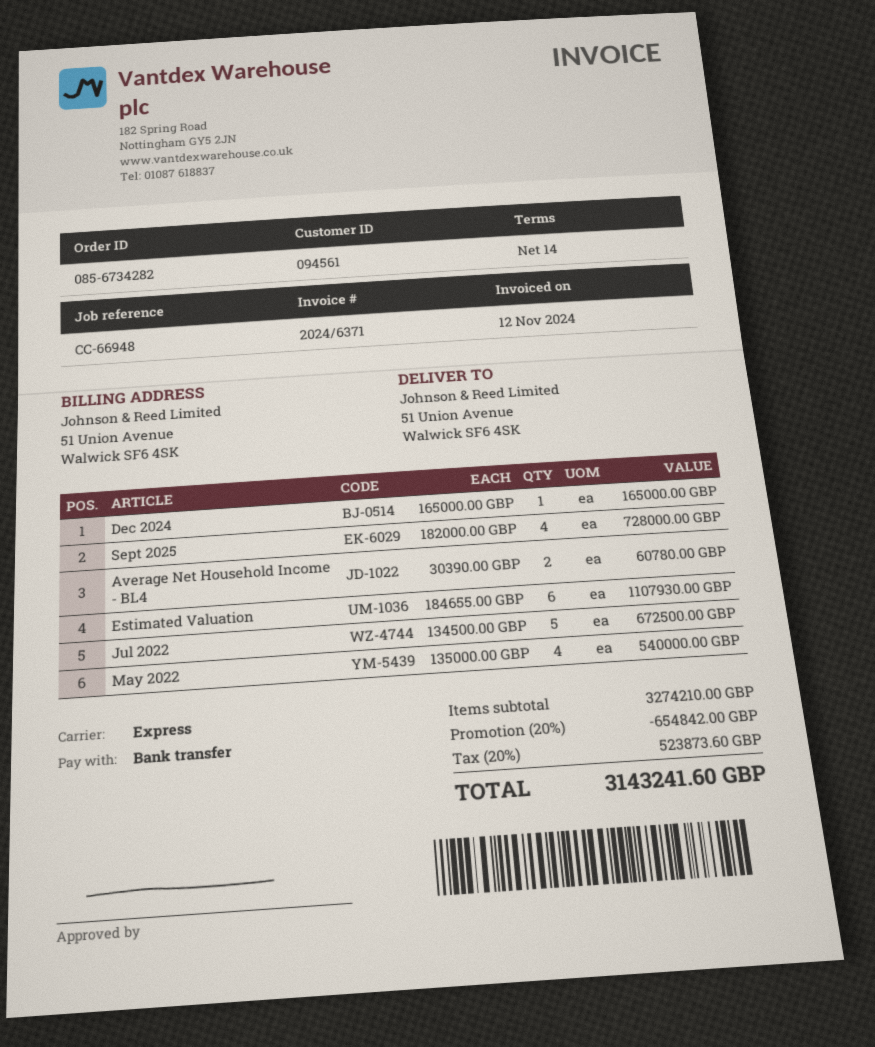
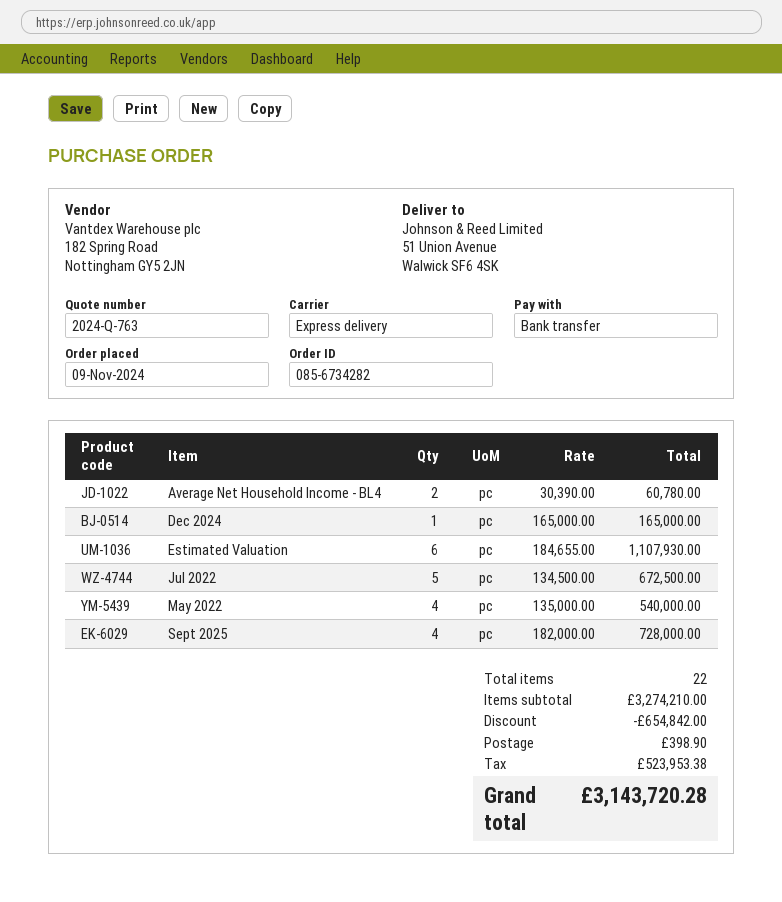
shipping: none -> 398.90
tax: 523873.60 -> 523953.38
total: 3143241.60 -> 3143720.28

